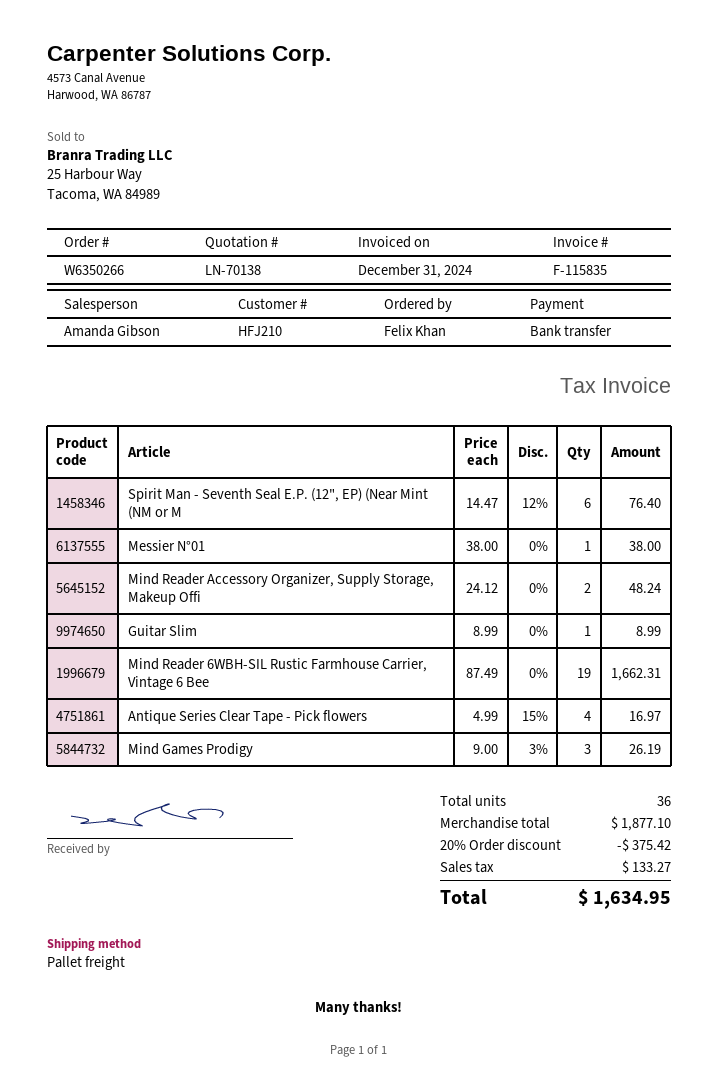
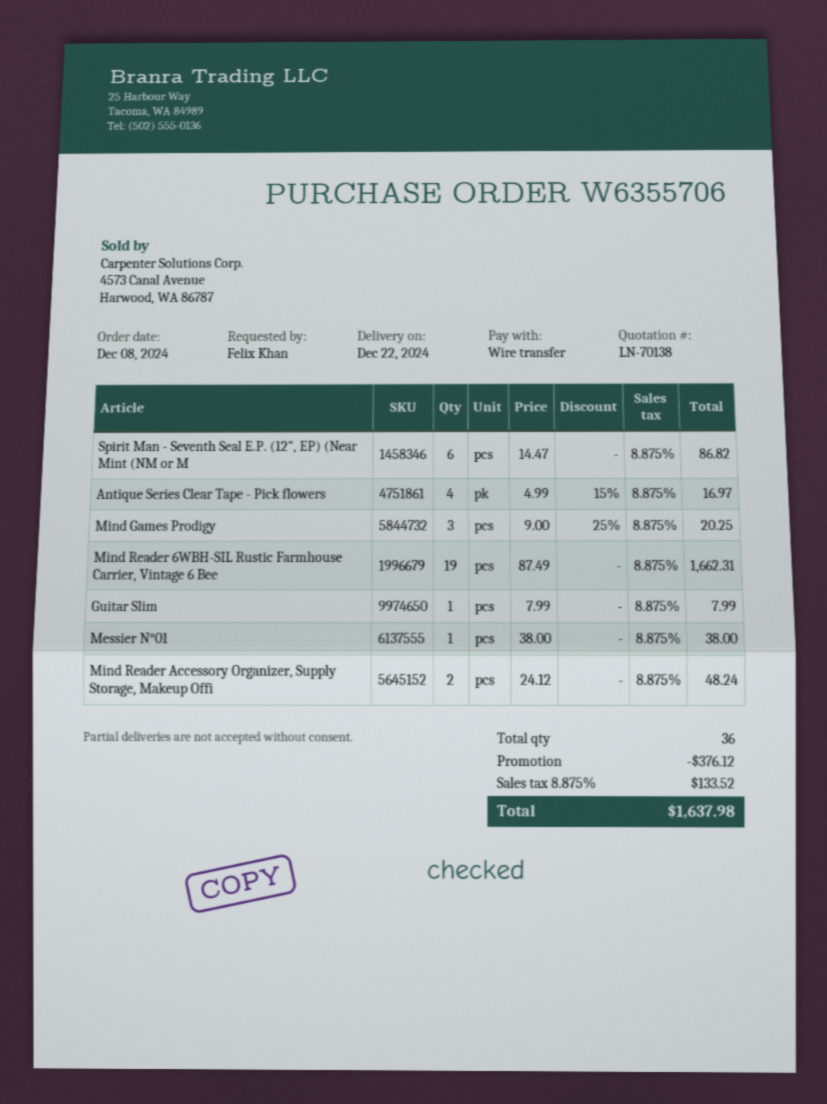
order number: W6350266 -> W6355706
Spirit Man - Seventh Seal E.P. (12", EP) (Near Mint (NM or M: 6 x 14.47 - 12% = 76.40 -> 6 x 14.47 = 86.82
Guitar Slim: 1 x 8.99 = 8.99 -> 1 x 7.99 = 7.99
Mind Games Prodigy: 3 x 9.00 - 3% = 26.19 -> 3 x 9.00 - 25% = 20.25
discount: 375.42 -> 376.12
tax: 133.27 -> 133.52
total: 1634.95 -> 1637.98

